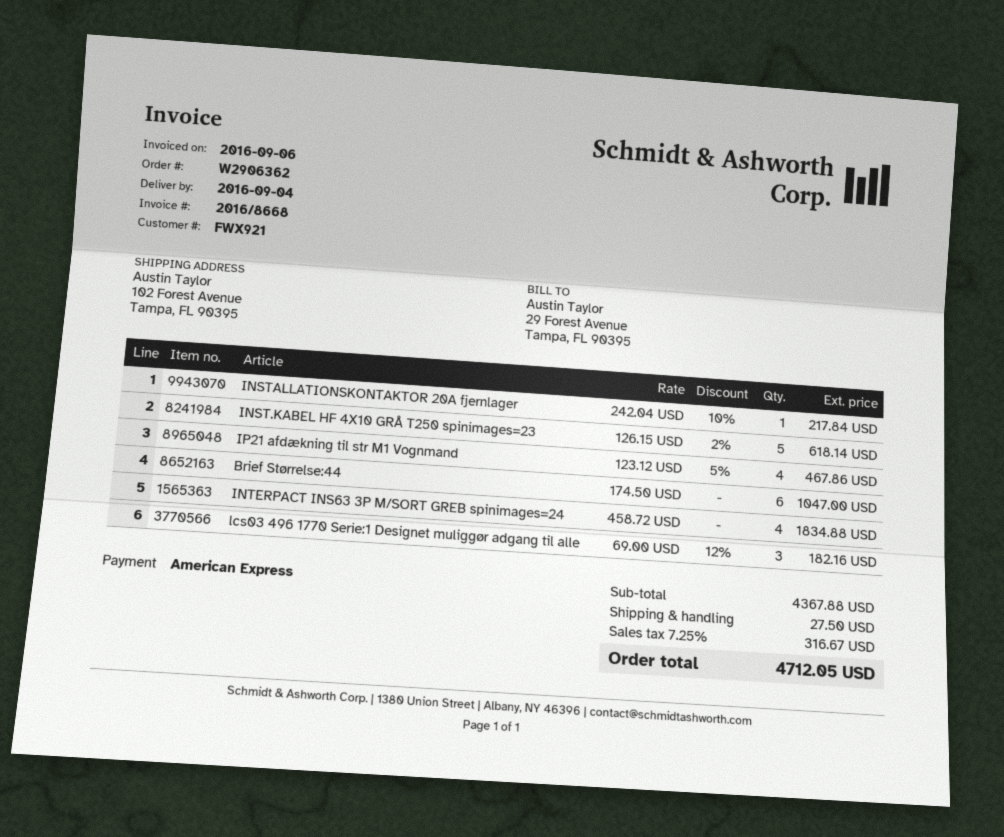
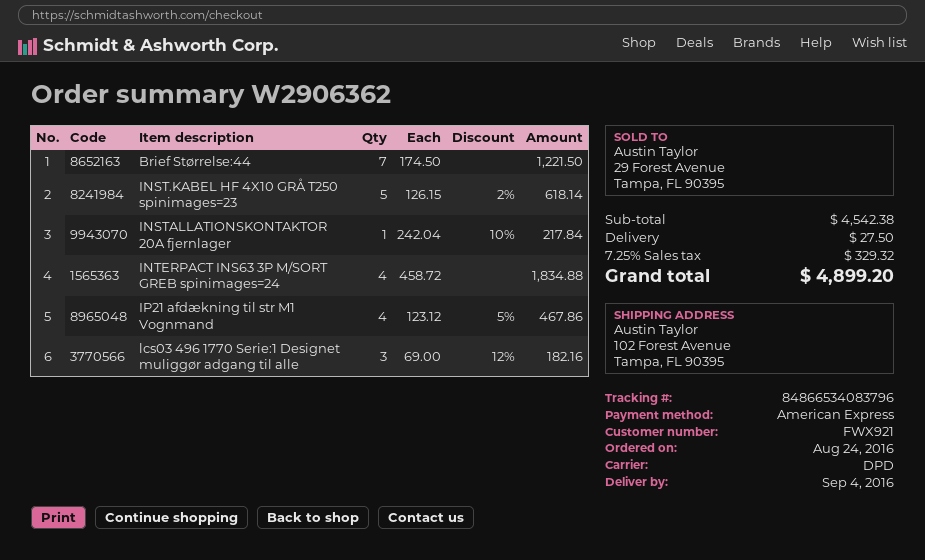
Brief Størrelse:44: 6 x 174.50 = 1047.00 -> 7 x 174.50 = 1221.50
subtotal: 4367.88 -> 4542.38
tax: 7.25% = 316.67 -> 7.25% = 329.32
total: 4712.05 -> 4899.20

